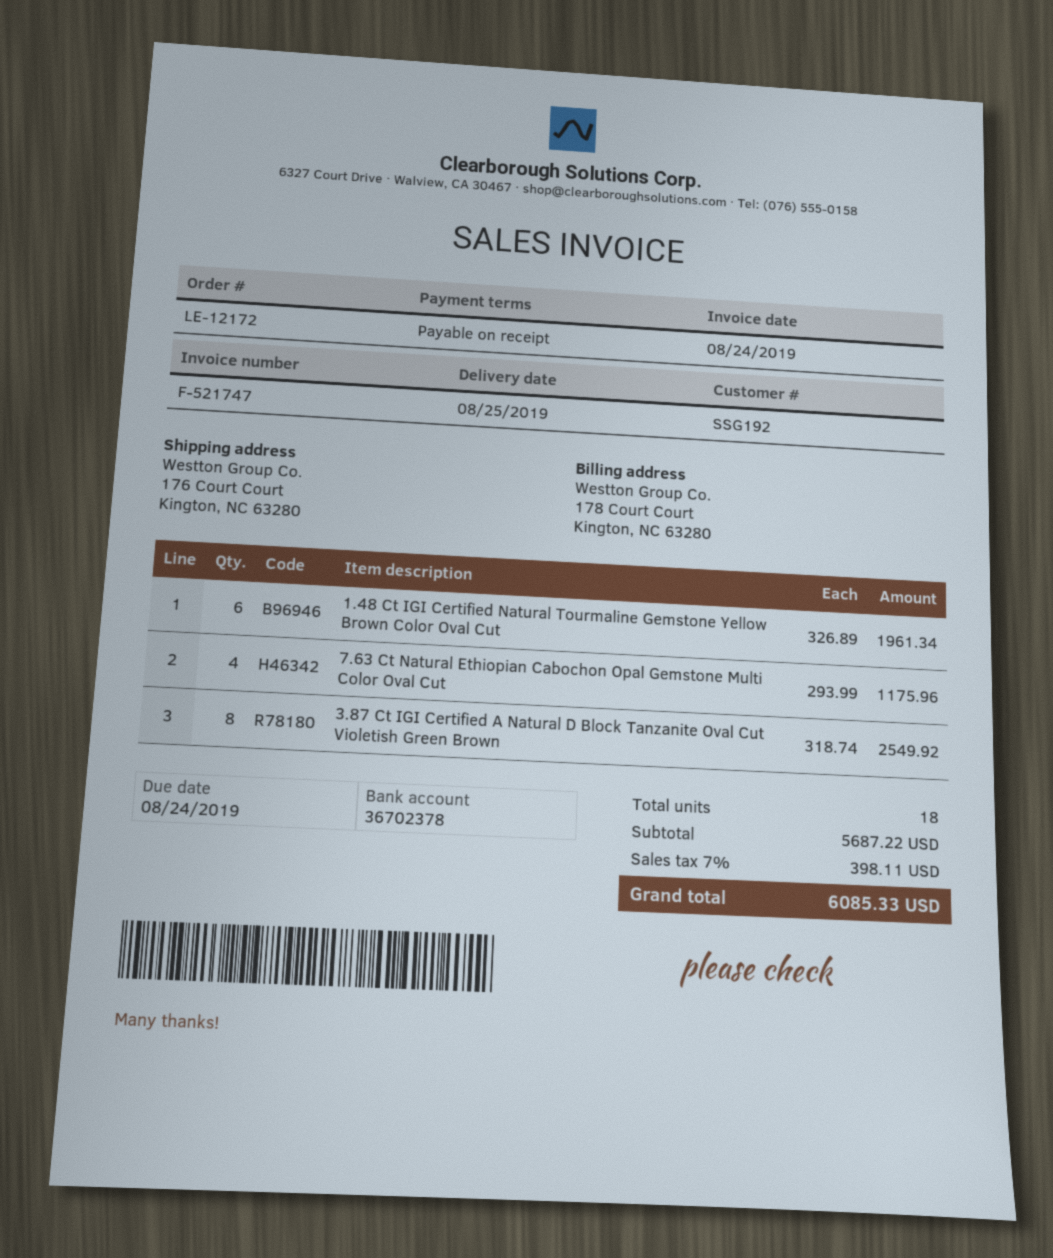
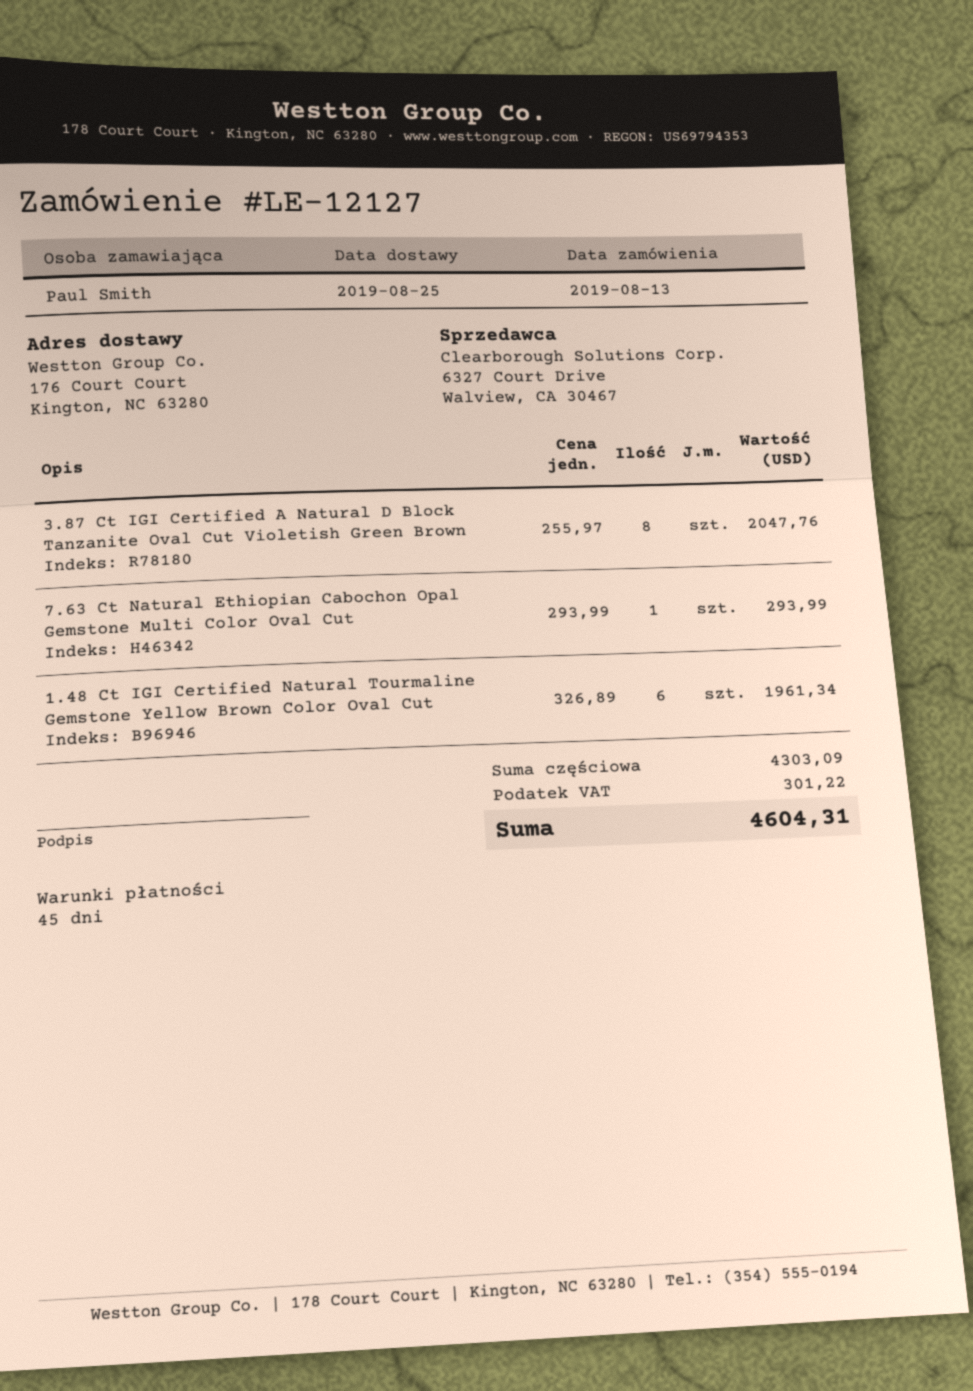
order number: LE-12172 -> LE-12127
payment terms: on receipt -> 45 days
7.63 Ct Natural Ethiopian Cabochon Opal Gemstone Multi Color Oval Cut: 4 x 293.99 = 1175.96 -> 1 x 293.99 = 293.99
3.87 Ct IGI Certified A Natural D Block Tanzanite Oval Cut Violetish Green Brown: 8 x 318.74 = 2549.92 -> 8 x 255.97 = 2047.76
subtotal: 5687.22 -> 4303.09
tax: 398.11 -> 301.22
total: 6085.33 -> 4604.31

